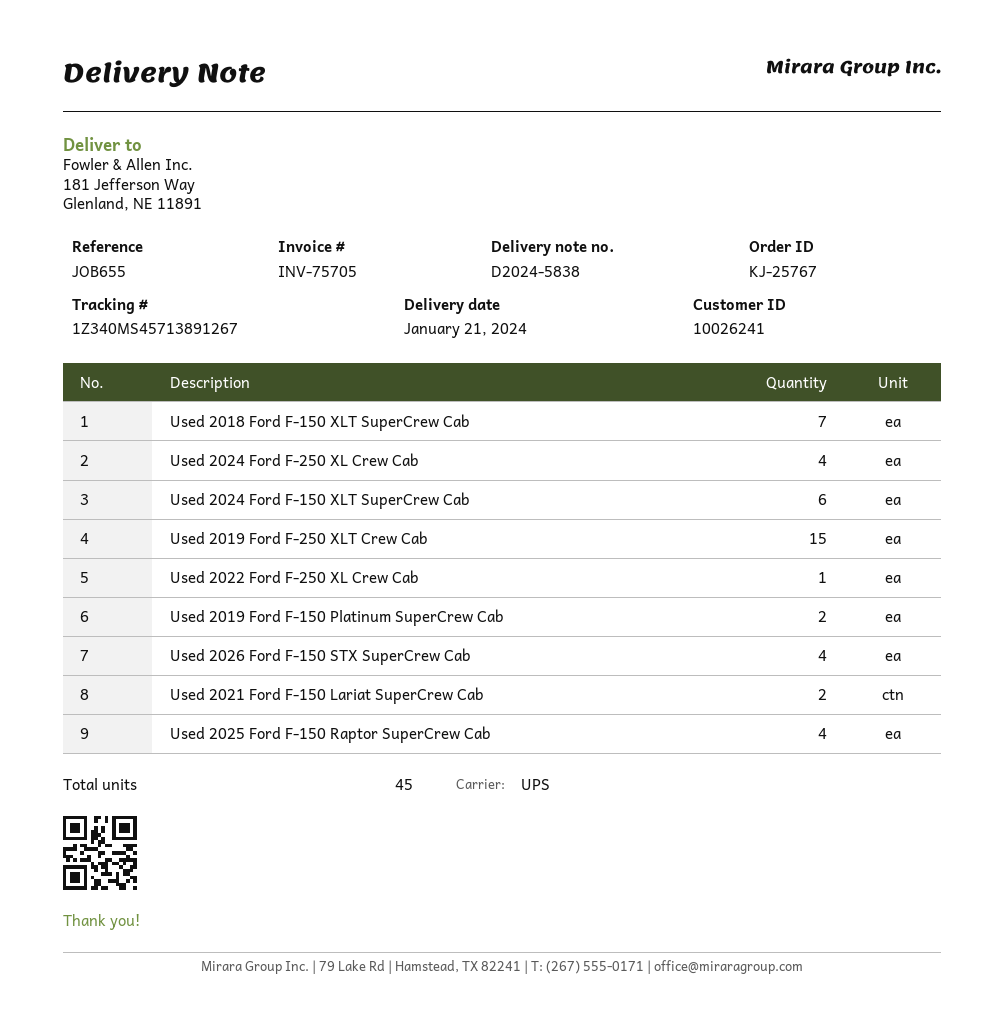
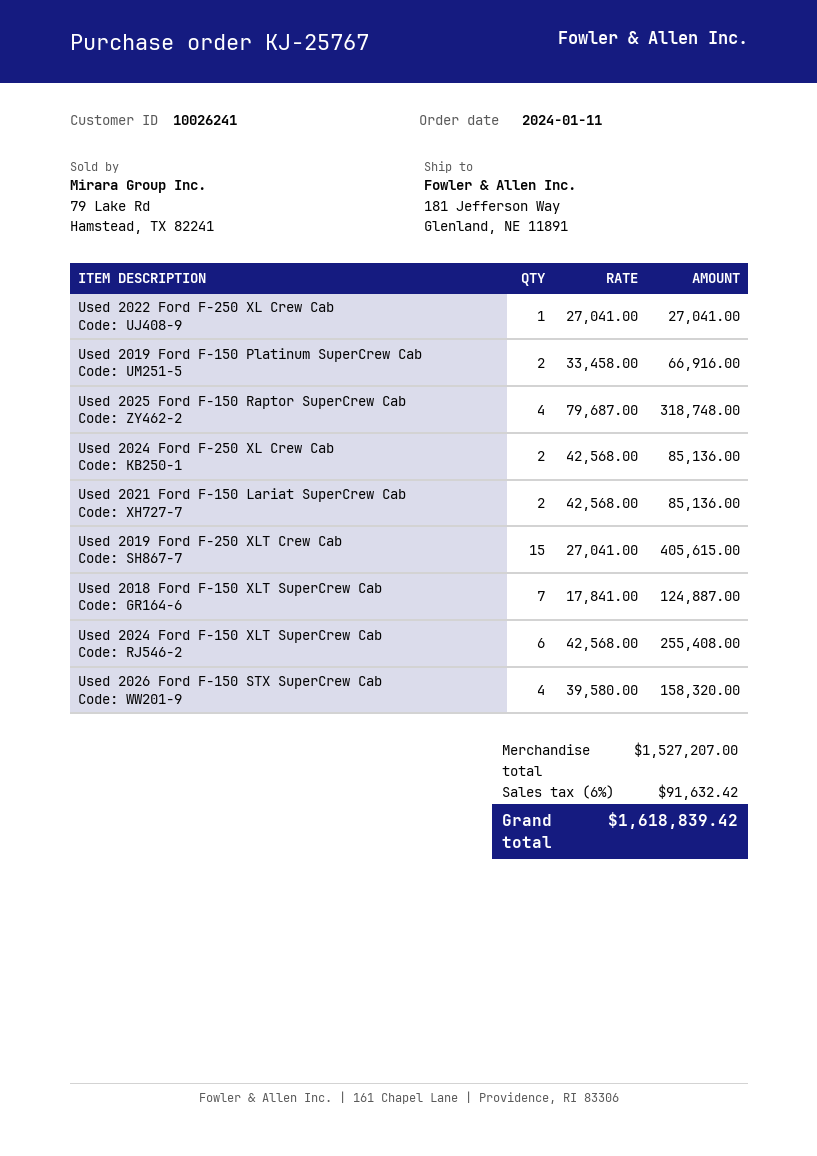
Used 2024 Ford F-250 XL Crew Cab: 4 -> 2

